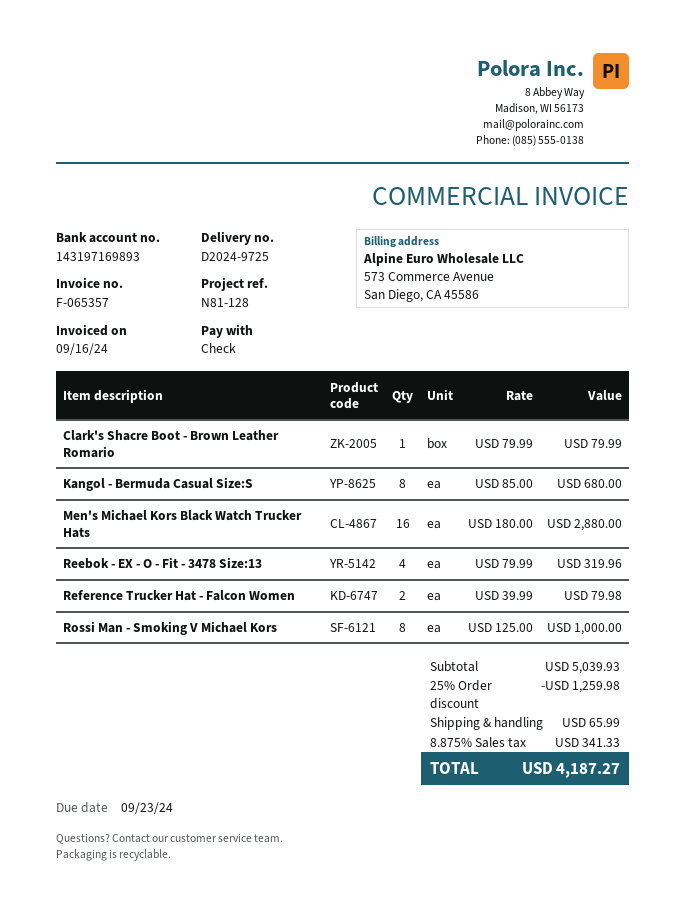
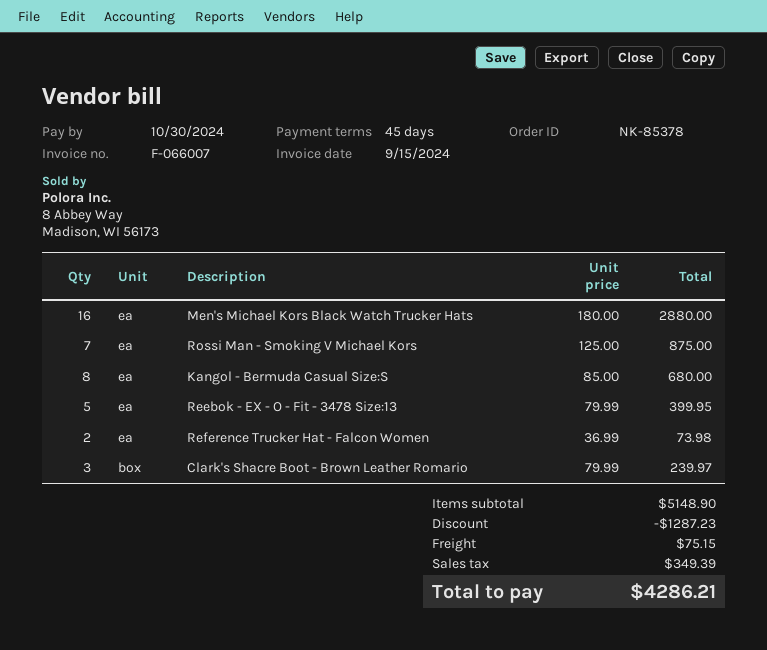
invoice number: F-065357 -> F-066007
invoice date: 2024-09-16 -> 2024-09-15
due date: 2024-09-23 -> 2024-10-30
Clark's Shacre Boot - Brown Leather Romario: 1 x 79.99 = 79.99 -> 3 x 79.99 = 239.97
Reebok - EX - O - Fit - 3478 Size:13: 4 x 79.99 = 319.96 -> 5 x 79.99 = 399.95
Reference Trucker Hat - Falcon Women: 2 x 39.99 = 79.98 -> 2 x 36.99 = 73.98
Rossi Man - Smoking V Michael Kors: 8 x 125.00 = 1000.00 -> 7 x 125.00 = 875.00
subtotal: 5039.93 -> 5148.90
discount: 1259.98 -> 1287.23
shipping: 65.99 -> 75.15
tax: 341.33 -> 349.39
total: 4187.27 -> 4286.21

